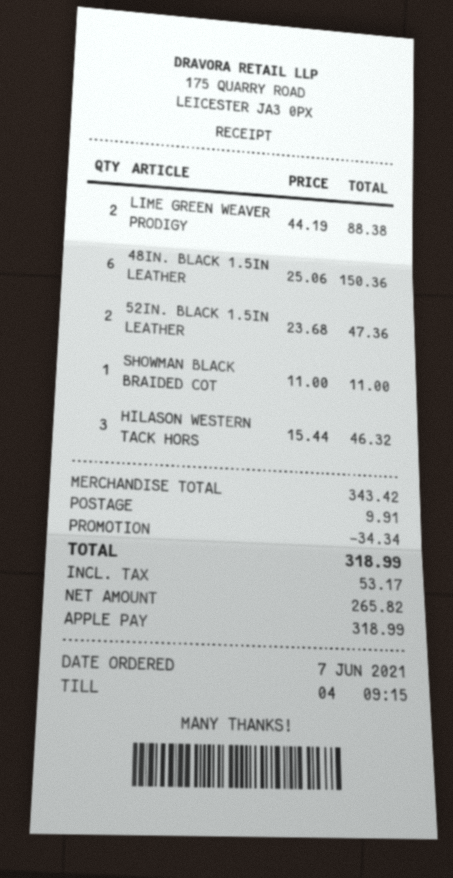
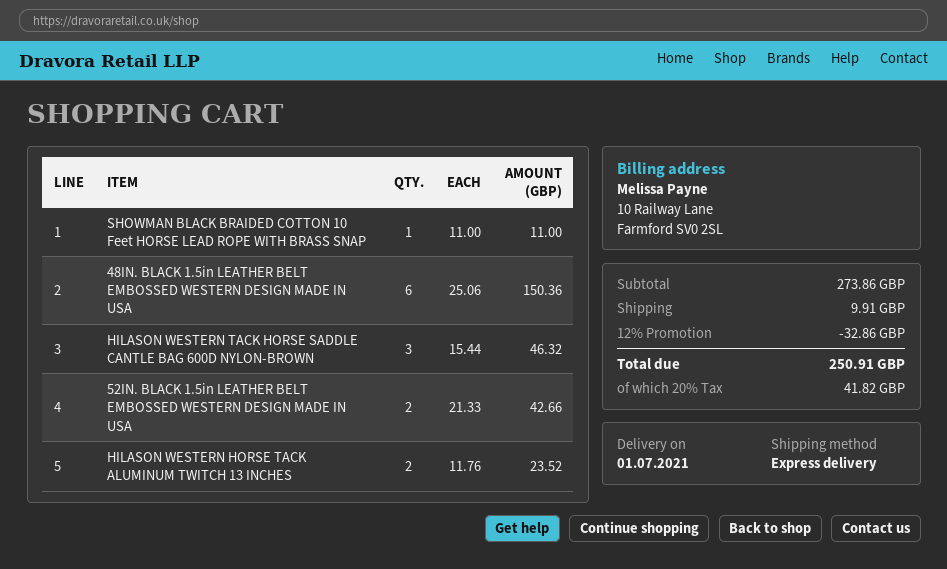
LIME GREEN WEAVER PRODIGY: 2 x 44.19 = 88.38 -> none
52IN. BLACK 1.5IN LEATHER: 2 x 23.68 = 47.36 -> 2 x 21.33 = 42.66
HILASON WESTERN HORSE TACK ALUMINUM TWITCH 13 INCHES: none -> 2 x 11.76 = 23.52
subtotal: 343.42 -> 273.86
discount: 34.34 -> 32.86
tax: 53.17 -> 41.82
total: 318.99 -> 250.91

